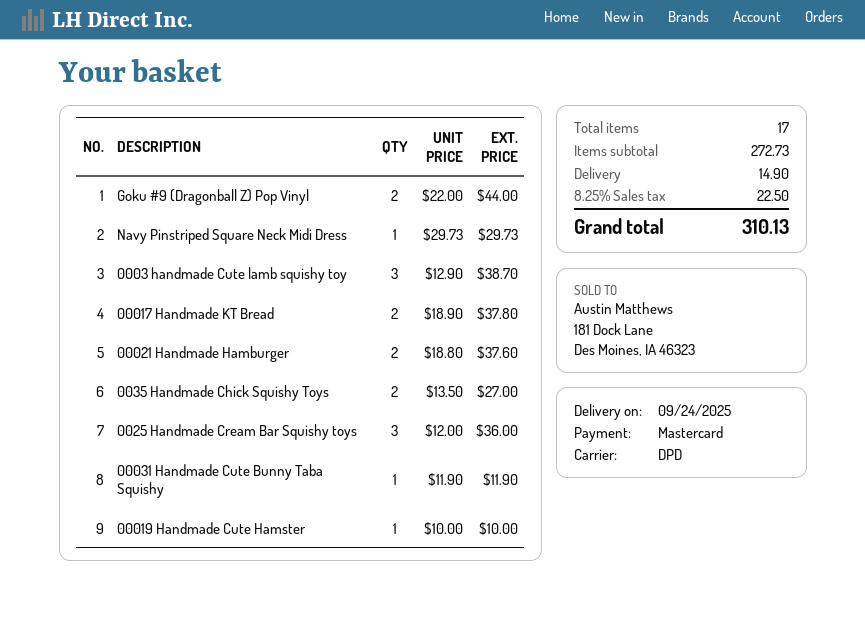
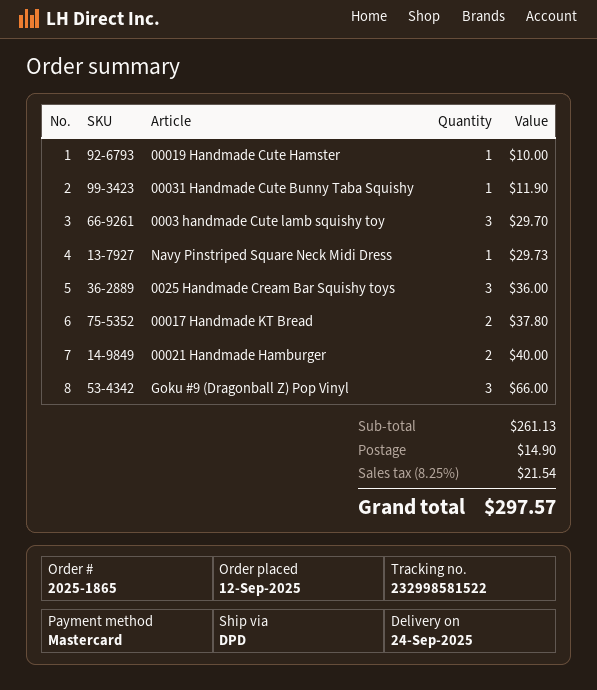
Goku #9 (Dragonball Z) Pop Vinyl: 2 for 44.00 -> 3 for 66.00
0003 handmade Cute lamb squishy toy: 3 for 38.70 -> 3 for 29.70
00021 Handmade Hamburger: 2 for 37.60 -> 2 for 40.00
0035 Handmade Chick Squishy Toys: 2 for 27.00 -> none
subtotal: 272.73 -> 261.13
tax: 8.25% = 22.50 -> 8.25% = 21.54
total: 310.13 -> 297.57

